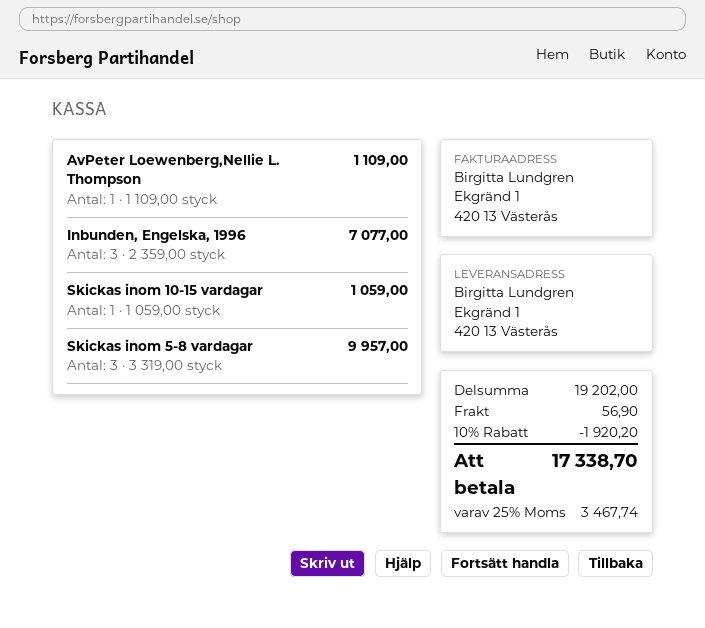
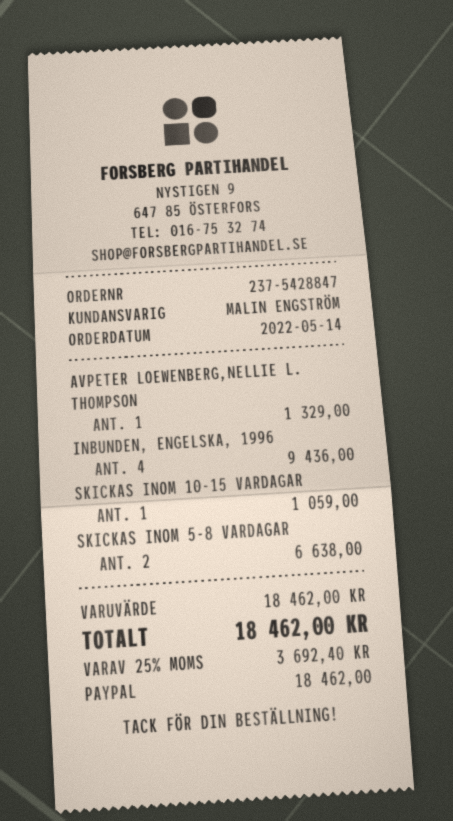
AvPeter Loewenberg,Nellie L. Thompson: 1 for 1109.00 -> 1 for 1329.00
Inbunden, Engelska, 1996: 3 for 7077.00 -> 4 for 9436.00
Skickas inom 5-8 vardagar: 3 for 9957.00 -> 2 for 6638.00
subtotal: 19202.00 -> 18462.00
discount: 10% = 1920.20 -> none
shipping: 56.90 -> none
tax: 25% = 3467.74 -> 25% = 3692.40
total: 17338.70 -> 18462.00

